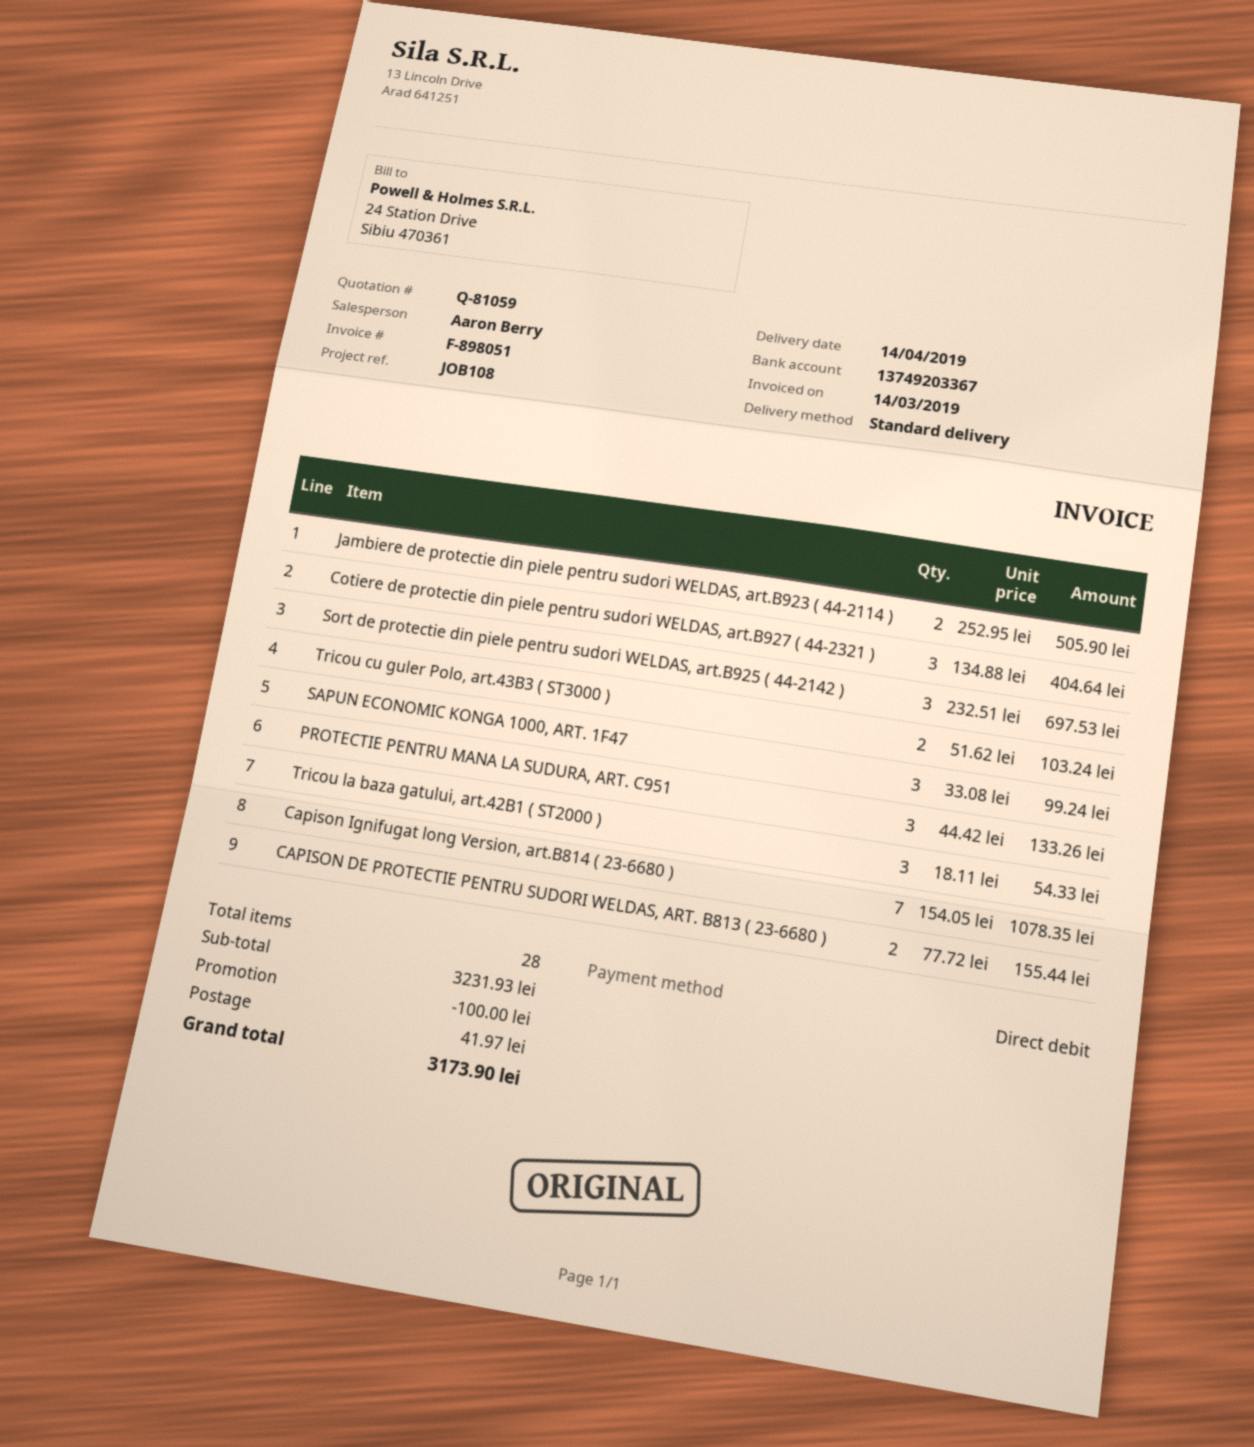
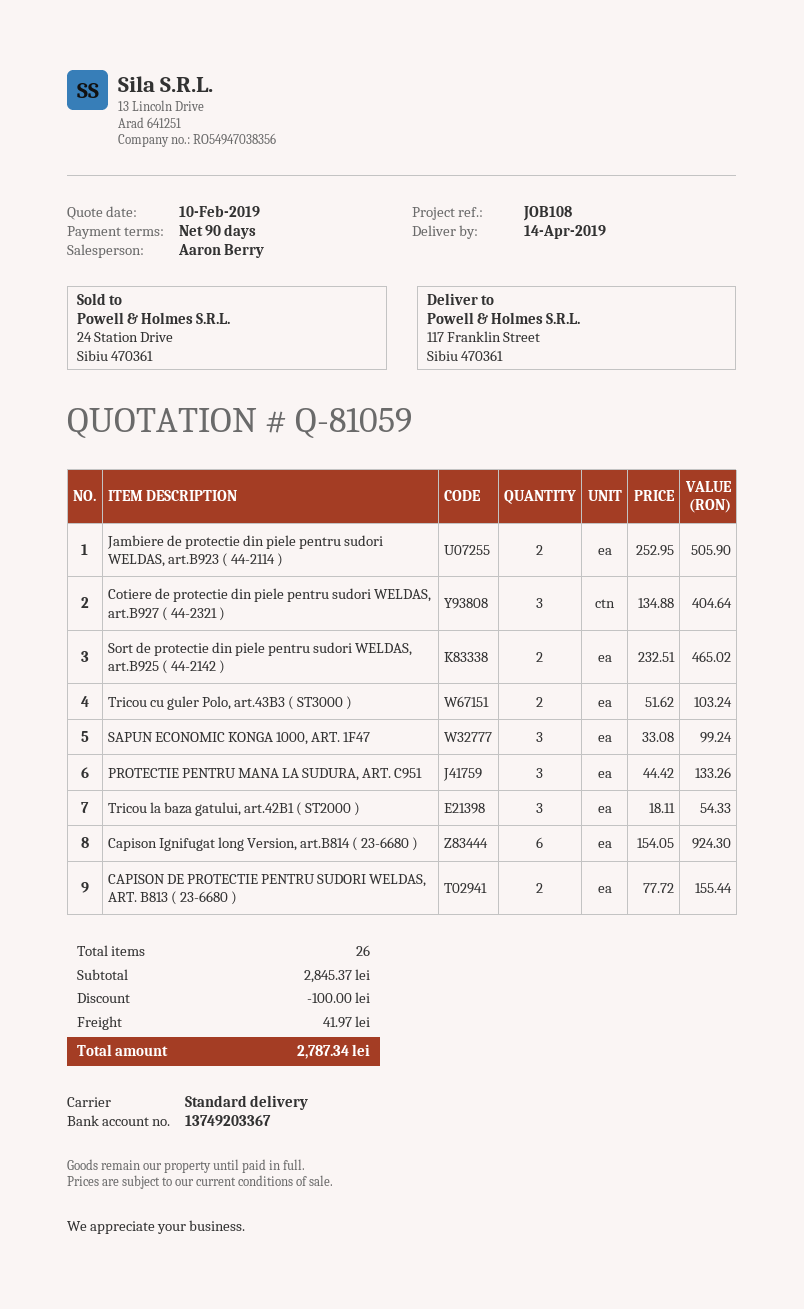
Sort de protectie din piele pentru sudori WELDAS, art.B925 ( 44-2142 ): 3 x 232.51 = 697.53 -> 2 x 232.51 = 465.02
Capison Ignifugat long Version, art.B814 ( 23-6680 ): 7 x 154.05 = 1078.35 -> 6 x 154.05 = 924.30
total quantity: 28 -> 26
subtotal: 3231.93 -> 2845.37
total: 3173.90 -> 2787.34

